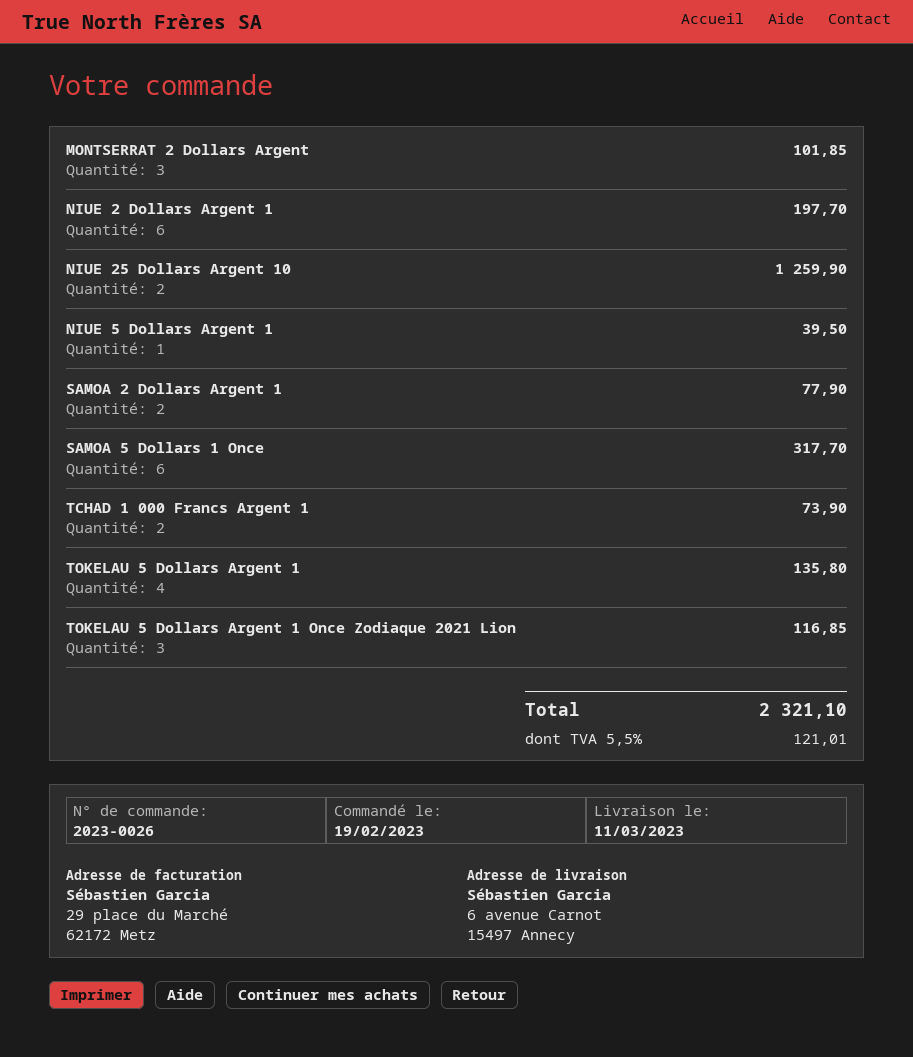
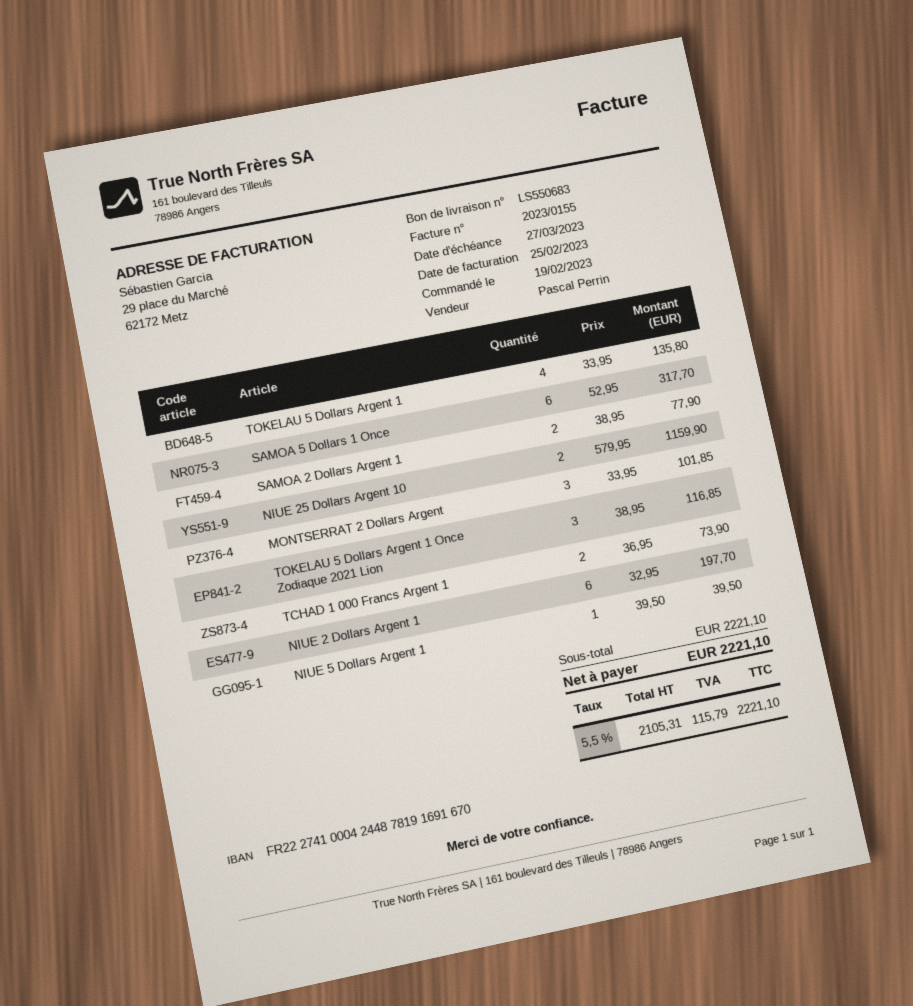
NIUE 25 Dollars Argent 10: 2 for 1259.90 -> 2 for 1159.90
tax: 5.5% = 121.01 -> 5.5% = 115.79
total: 2321.10 -> 2221.10

